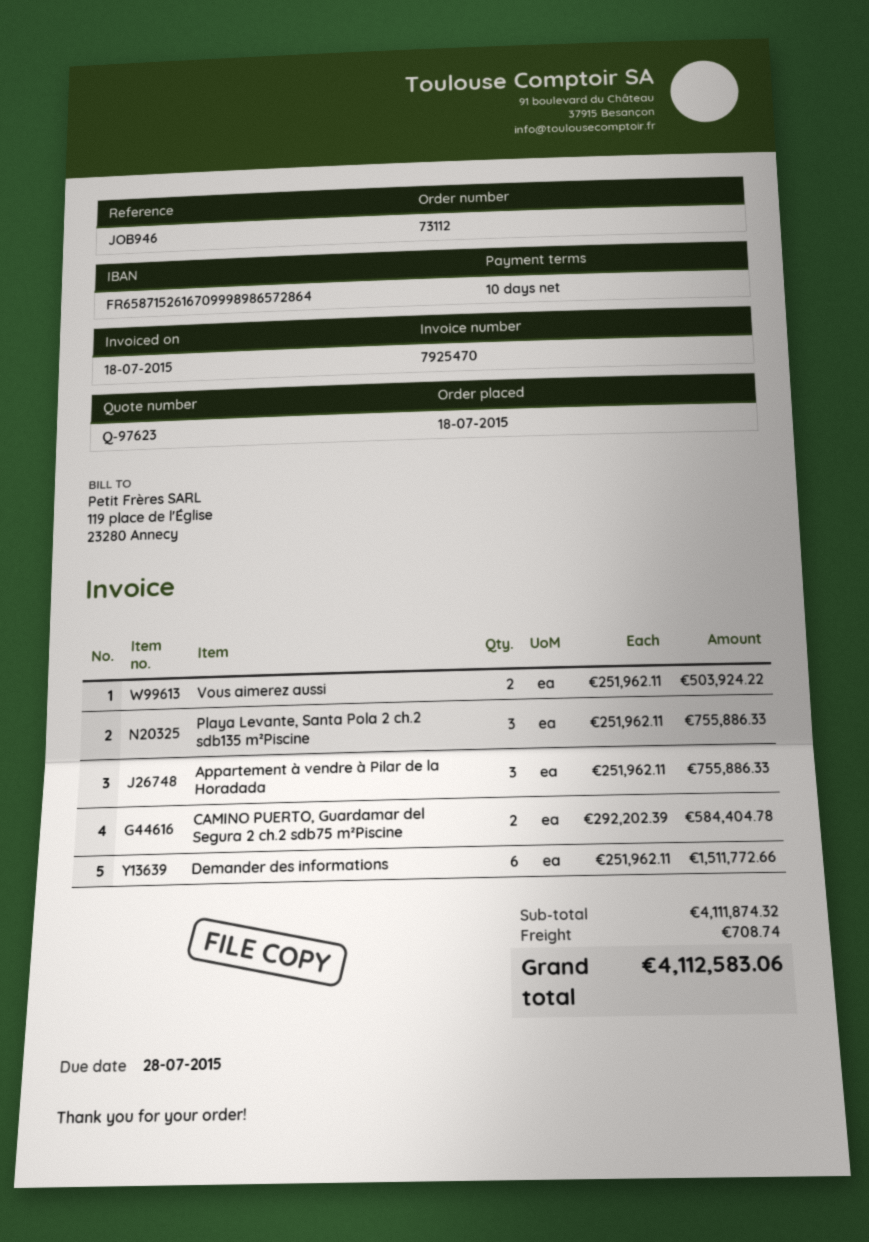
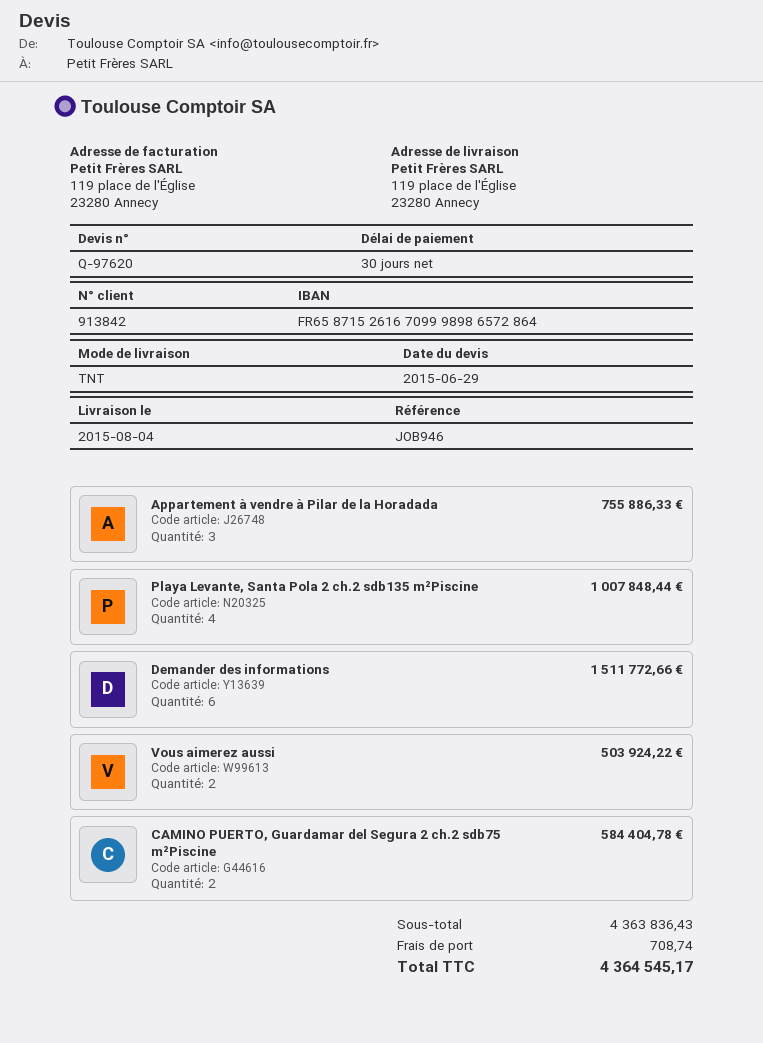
quote number: Q-97623 -> Q-97620
payment terms: 10 days -> 30 days
Playa Levante, Santa Pola 2 ch.2 sdb135 m²Piscine: 3 for 755886.33 -> 4 for 1007848.44
subtotal: 4111874.32 -> 4363836.43
total: 4112583.06 -> 4364545.17

